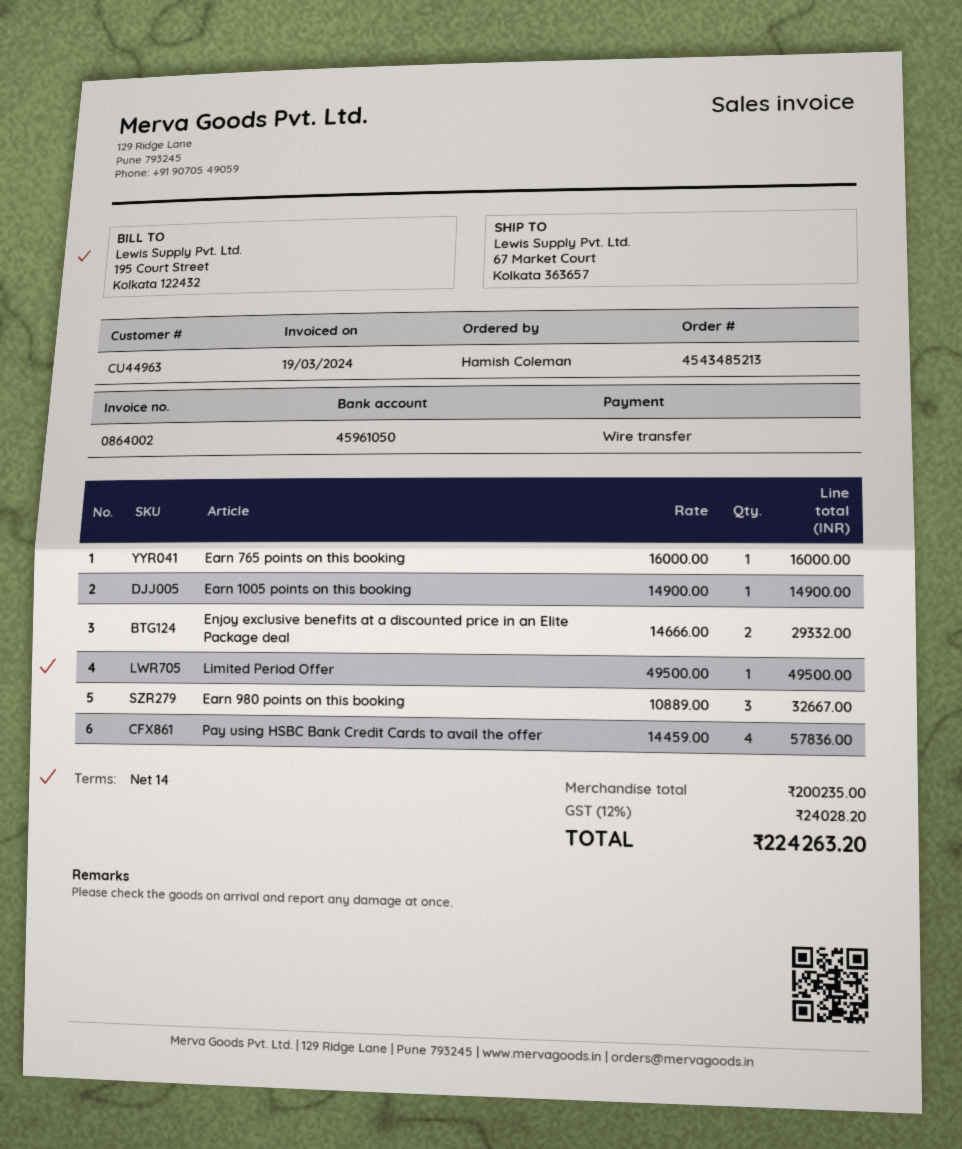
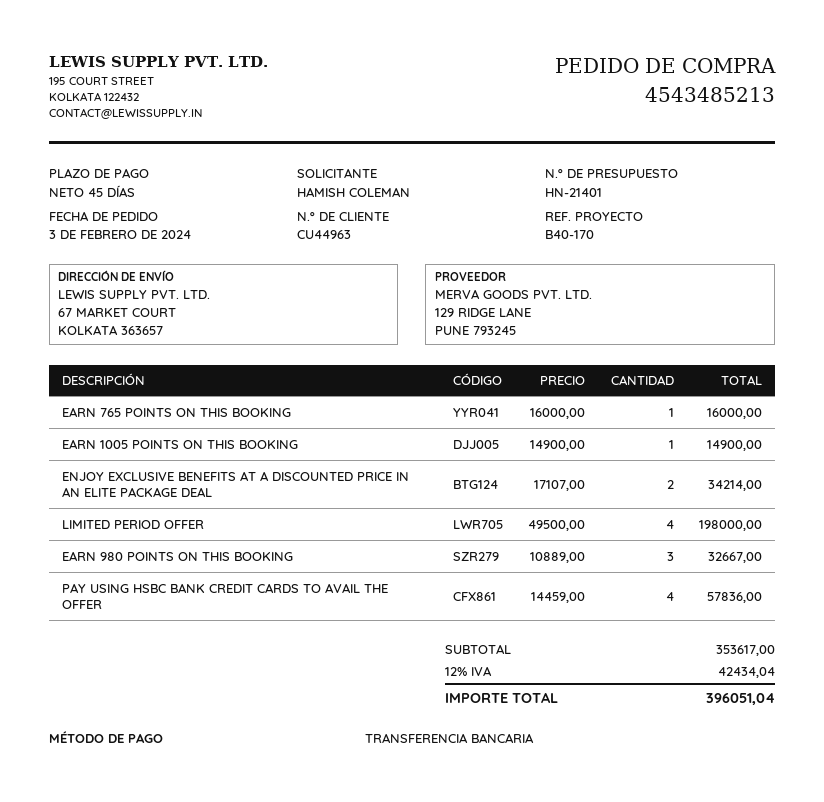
payment terms: 14 days -> 45 days
Enjoy exclusive benefits at a discounted price in an Elite Package deal: 2 x 14666.00 = 29332.00 -> 2 x 17107.00 = 34214.00
Limited Period Offer: 1 x 49500.00 = 49500.00 -> 4 x 49500.00 = 198000.00
subtotal: 200235.00 -> 353617.00
tax: 12% = 24028.20 -> 12% = 42434.04
total: 224263.20 -> 396051.04

